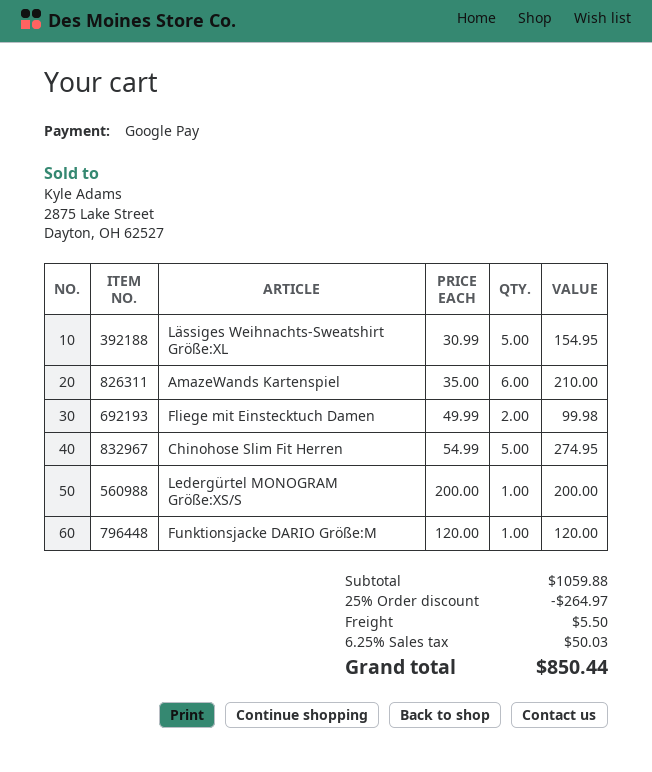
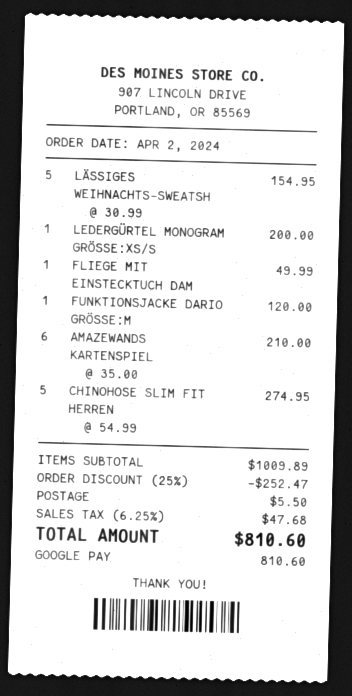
Fliege mit Einstecktuch Damen: 2 x 49.99 = 99.98 -> 1 x 49.99 = 49.99
subtotal: 1059.88 -> 1009.89
discount: 25% = 264.97 -> 25% = 252.47
tax: 6.25% = 50.03 -> 6.25% = 47.68
total: 850.44 -> 810.60

